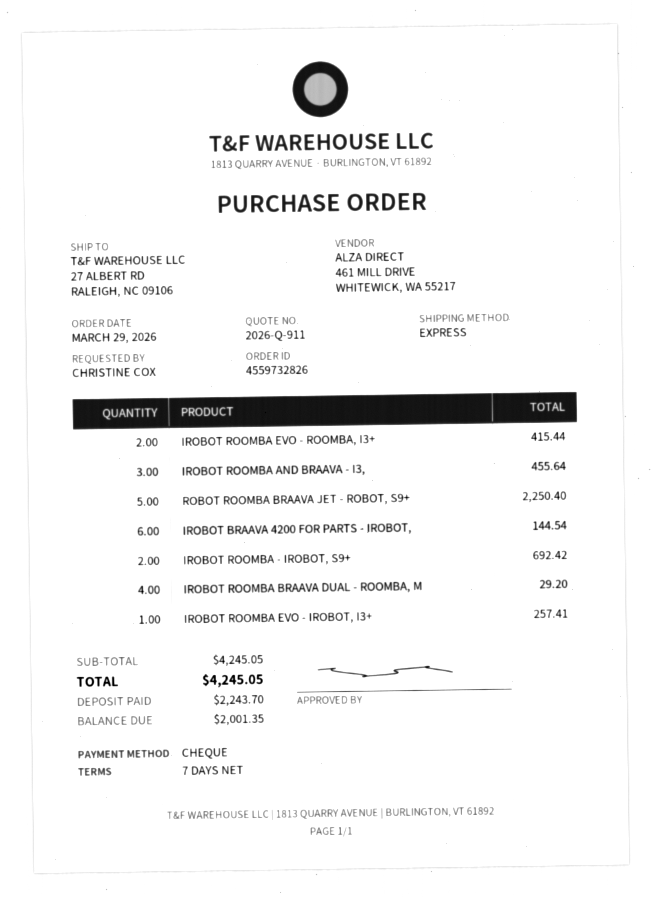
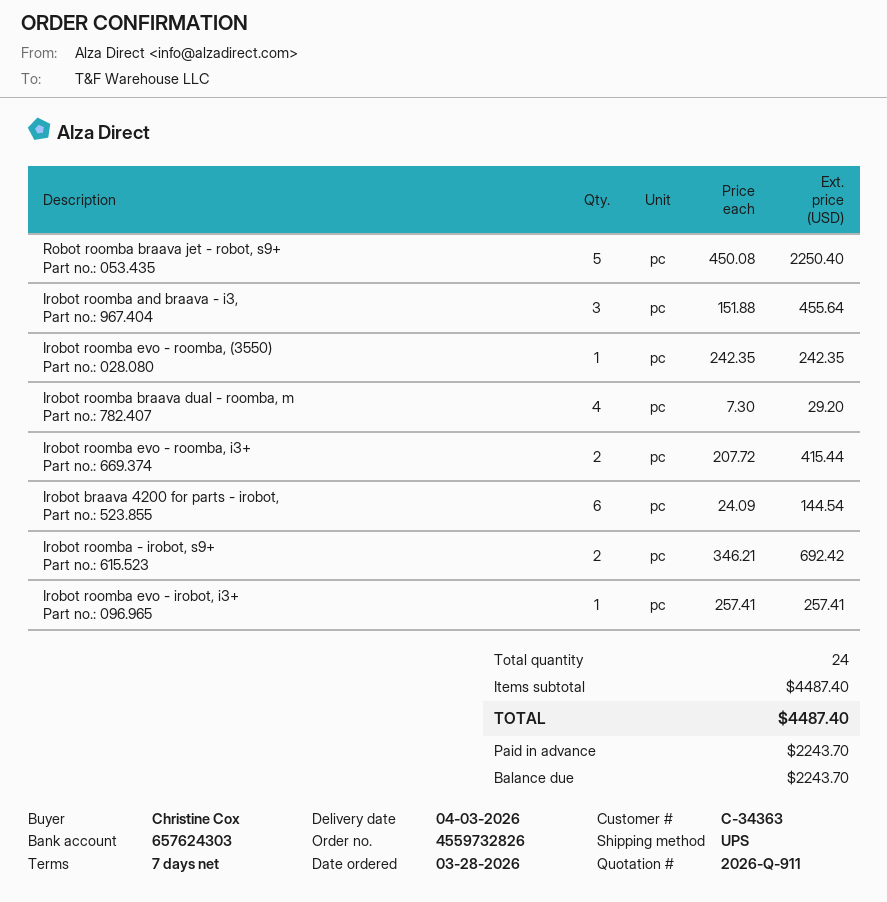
order date: 2026-03-29 -> 2026-03-28
shipping method: express -> UPS
Irobot roomba evo - roomba, (3550): none -> 1 for 242.35
subtotal: 4245.05 -> 4487.40
total: 4245.05 -> 4487.40
balance: 2001.35 -> 2243.70

